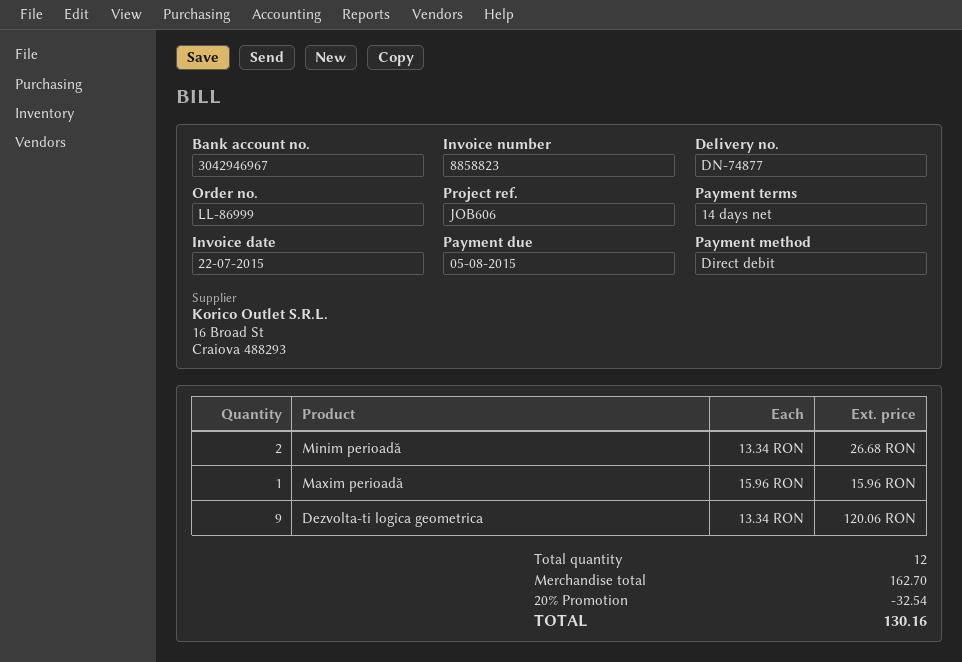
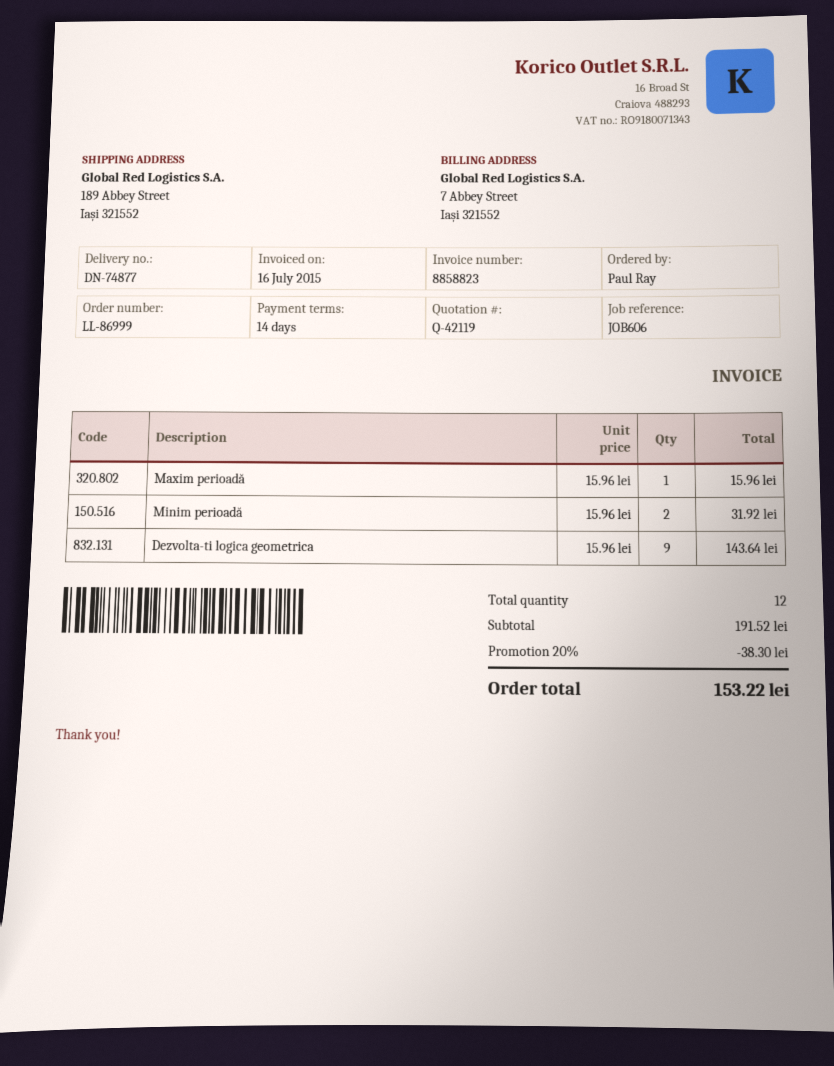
invoice date: 2015-07-22 -> 2015-07-16
Minim perioadă: 2 x 13.34 = 26.68 -> 2 x 15.96 = 31.92
Dezvolta-ti logica geometrica: 9 x 13.34 = 120.06 -> 9 x 15.96 = 143.64
subtotal: 162.70 -> 191.52
discount: 20% = 32.54 -> 20% = 38.30
total: 130.16 -> 153.22

